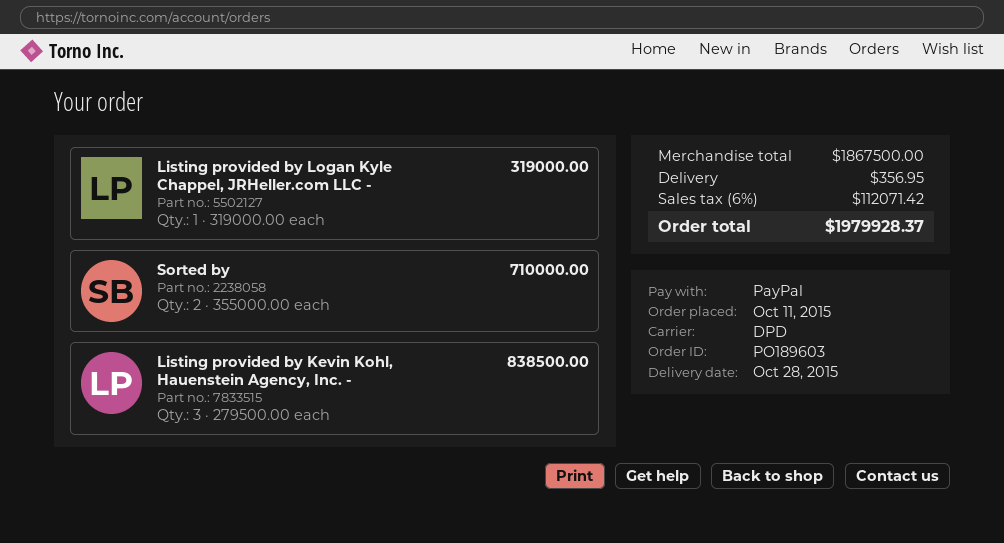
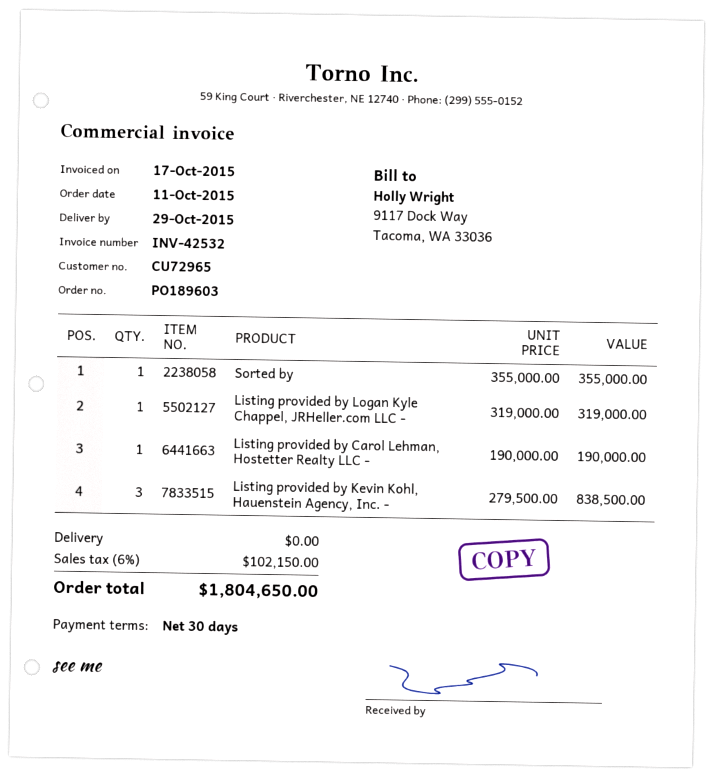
delivery date: 2015-10-28 -> 2015-10-29
Sorted by: 2 x 355000.00 = 710000.00 -> 1 x 355000.00 = 355000.00
Listing provided by Carol Lehman, Hostetter Realty LLC -: none -> 1 x 190000.00 = 190000.00
shipping: 356.95 -> 0.00
tax: 6% = 112071.42 -> 6% = 102150.00
total: 1979928.37 -> 1804650.00

